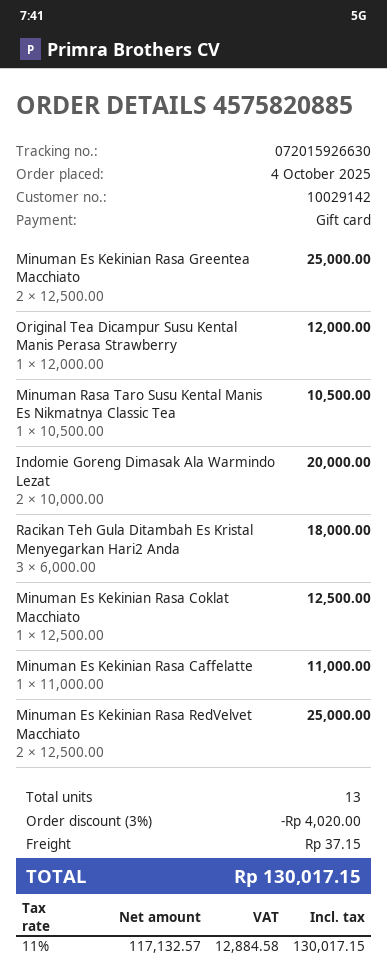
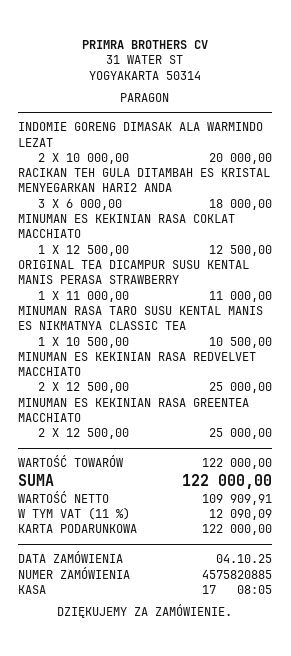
Original Tea Dicampur Susu Kental Manis Perasa Strawberry: 1 x 12000.00 = 12000.00 -> 1 x 11000.00 = 11000.00
Minuman Es Kekinian Rasa Caffelatte: 1 x 11000.00 = 11000.00 -> none
discount: 3% = 4020.00 -> none
shipping: 37.15 -> none
net: 117132.57 -> 109909.91
tax: 11% = 12884.58 -> 11% = 12090.09
total: 130017.15 -> 122000.00

